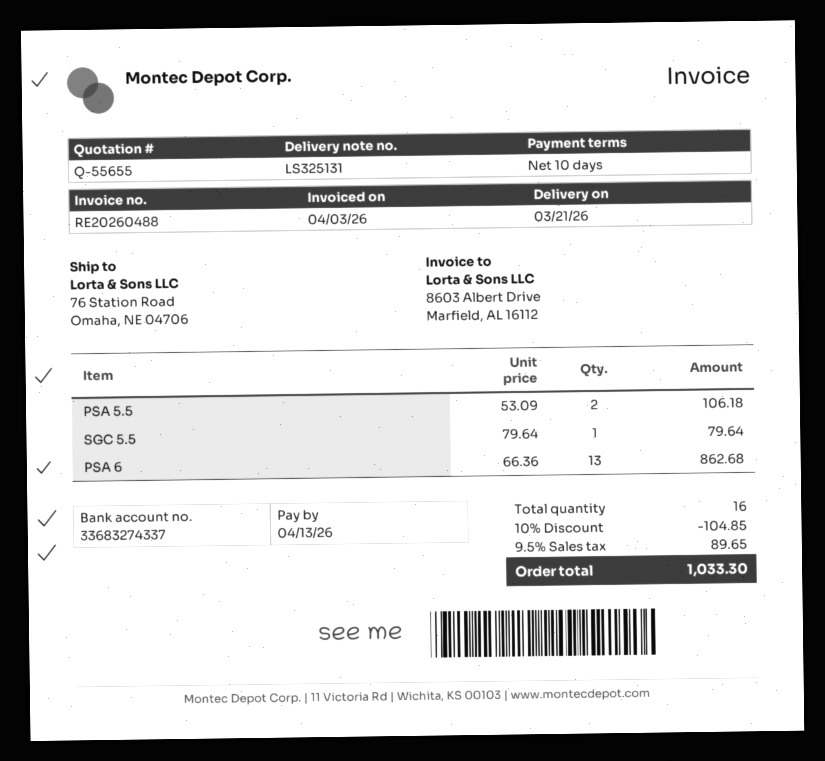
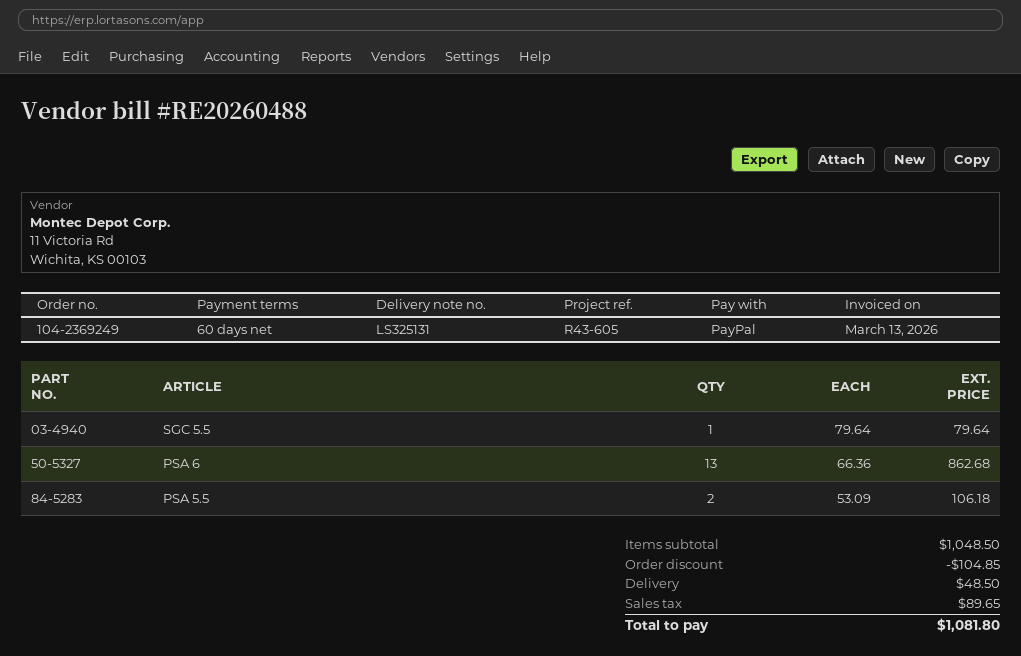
invoice date: 2026-04-03 -> 2026-03-13
payment terms: 10 days -> 60 days
shipping: none -> 48.50
total: 1033.30 -> 1081.80

